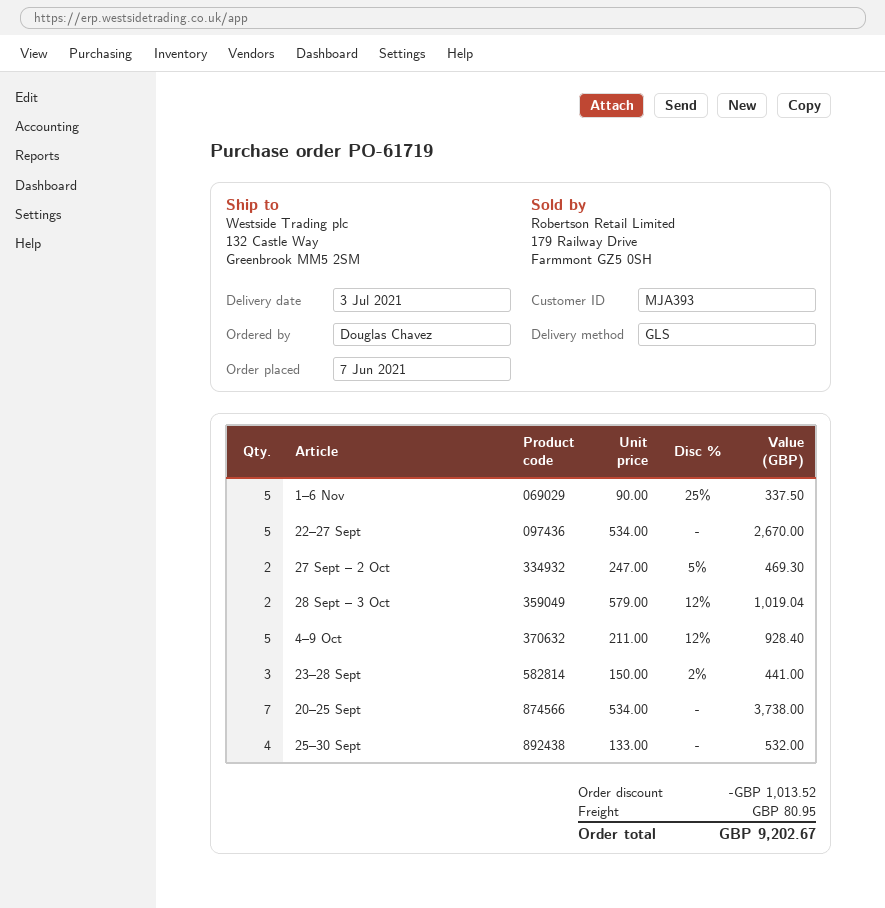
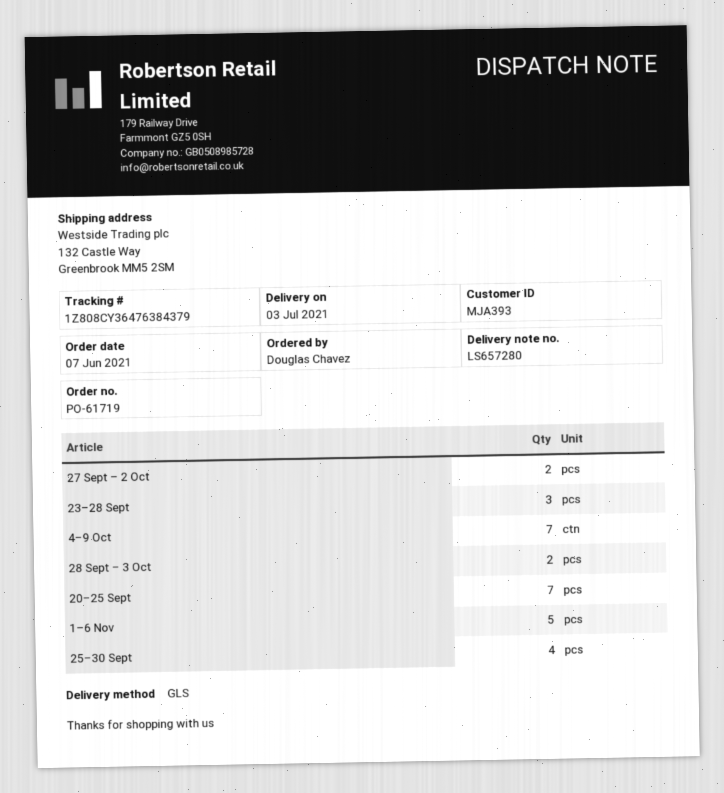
22–27 Sept: 5 -> none
4–9 Oct: 5 -> 7

